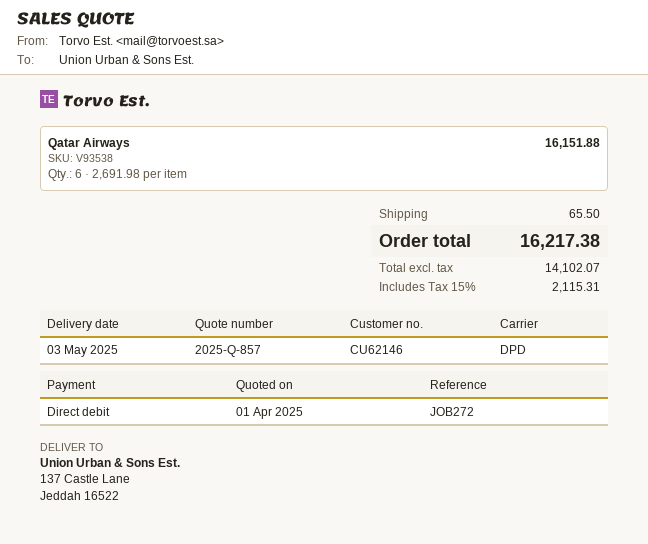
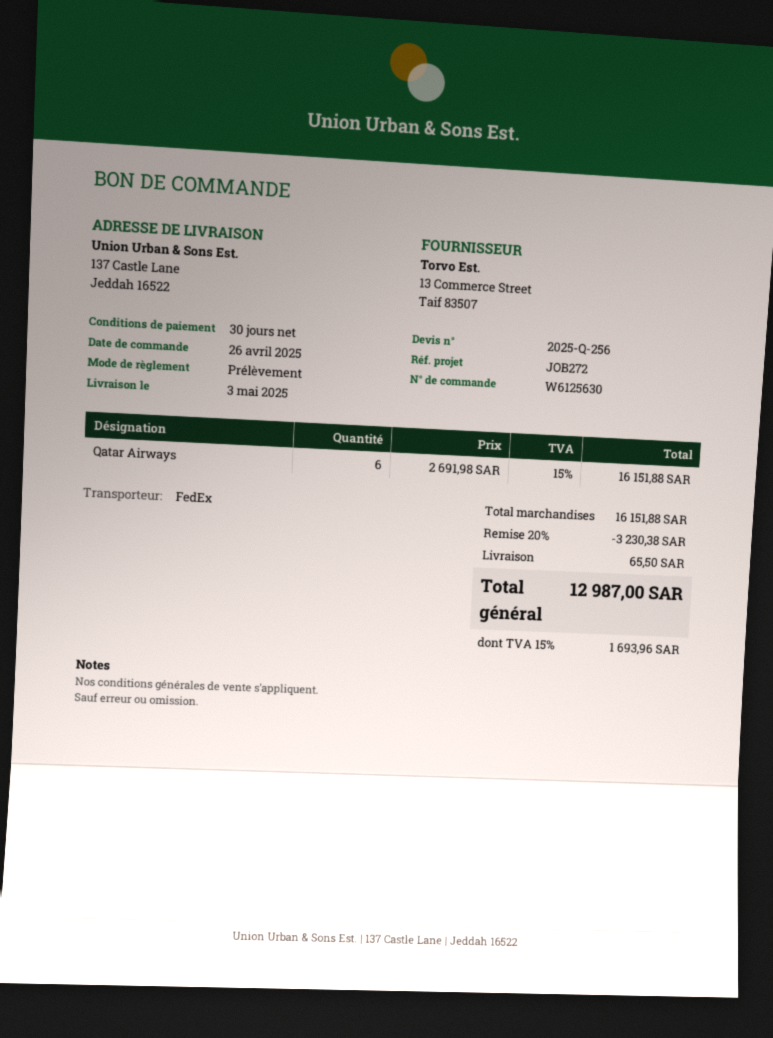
quote number: 2025-Q-857 -> 2025-Q-256
shipping method: DPD -> FedEx
discount: none -> 20% = 3230.38
tax: 15% = 2115.31 -> 15% = 1693.96
total: 16217.38 -> 12987.00

